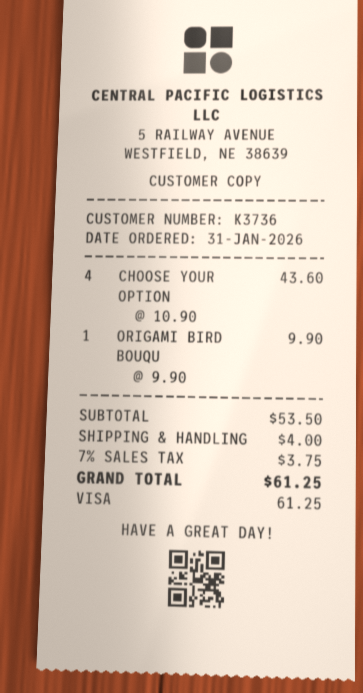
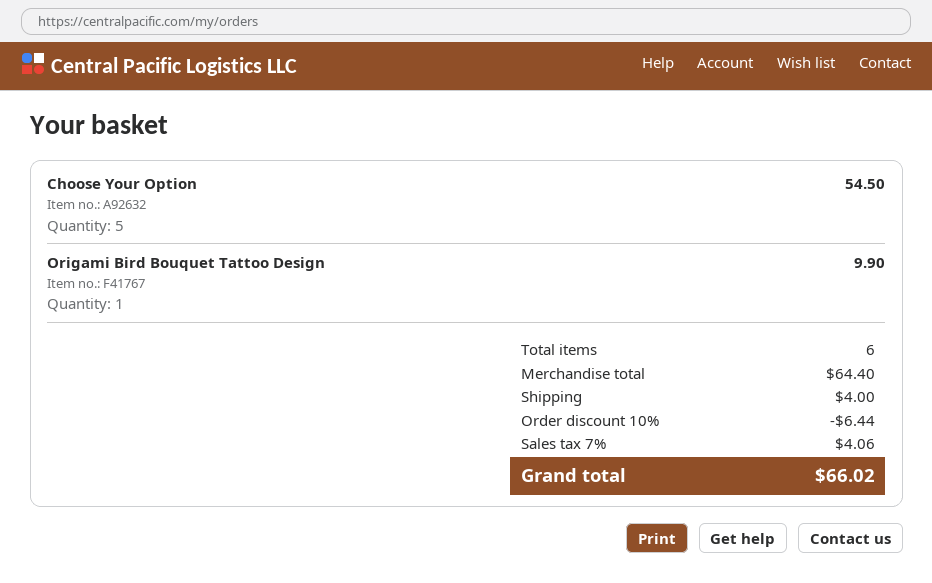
CHOOSE YOUR OPTION: 4 for 43.60 -> 5 for 54.50
subtotal: 53.50 -> 64.40
discount: none -> 10% = 6.44
tax: 7% = 3.75 -> 7% = 4.06
total: 61.25 -> 66.02

